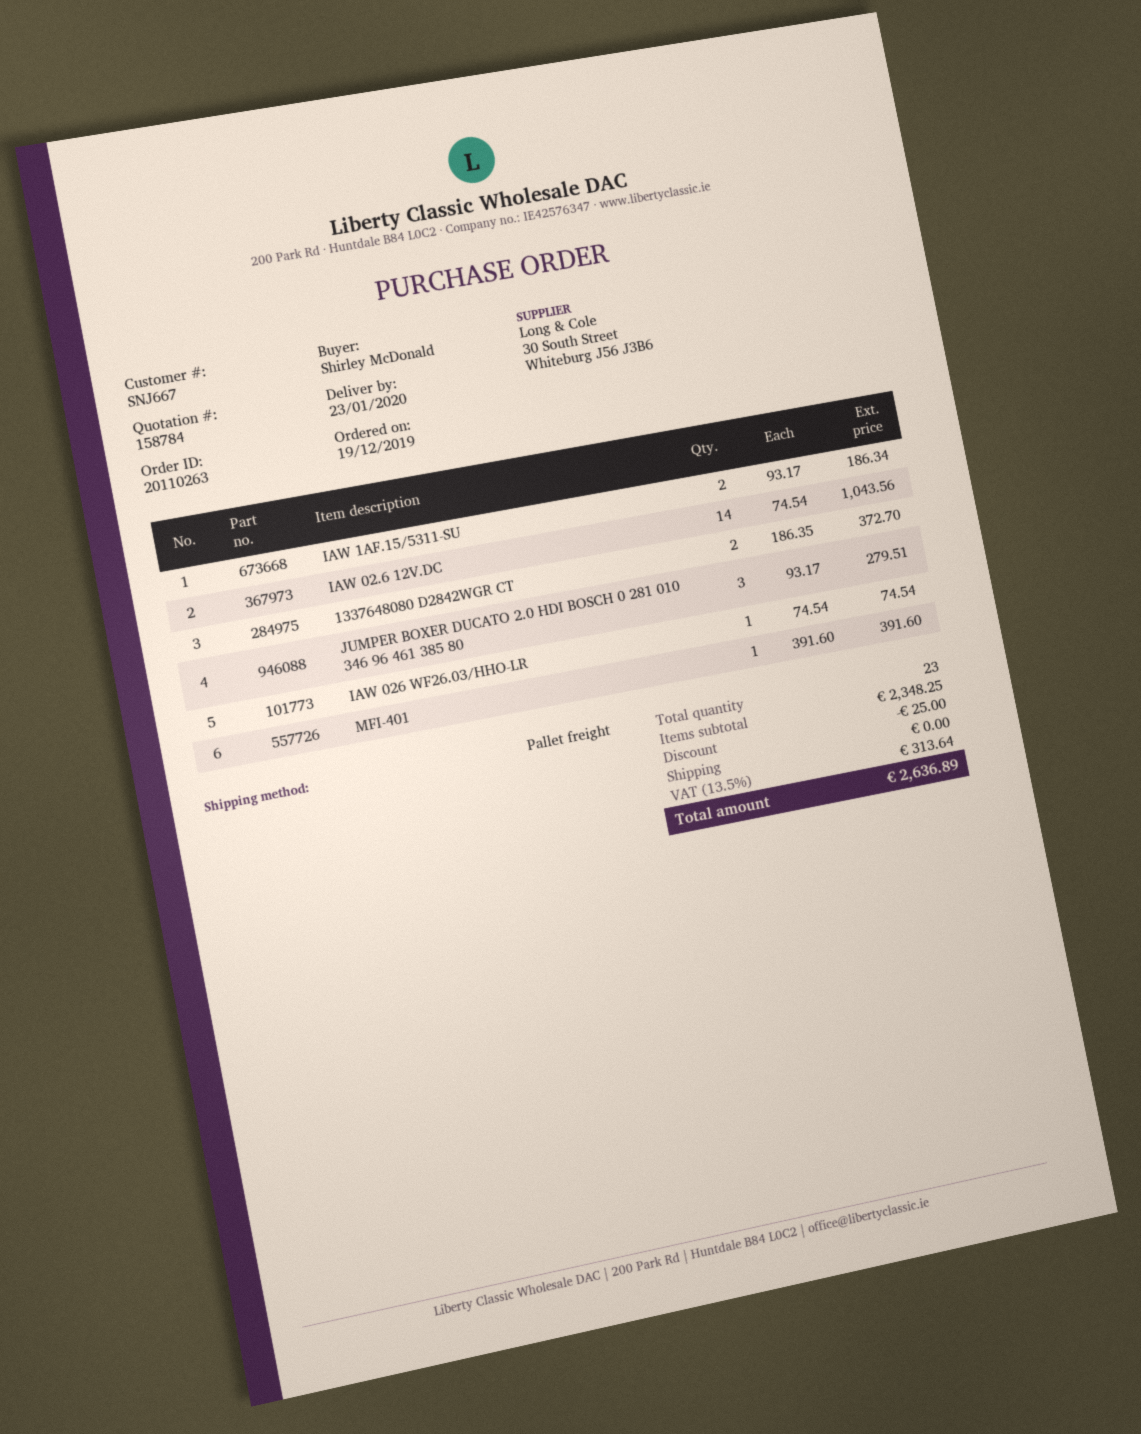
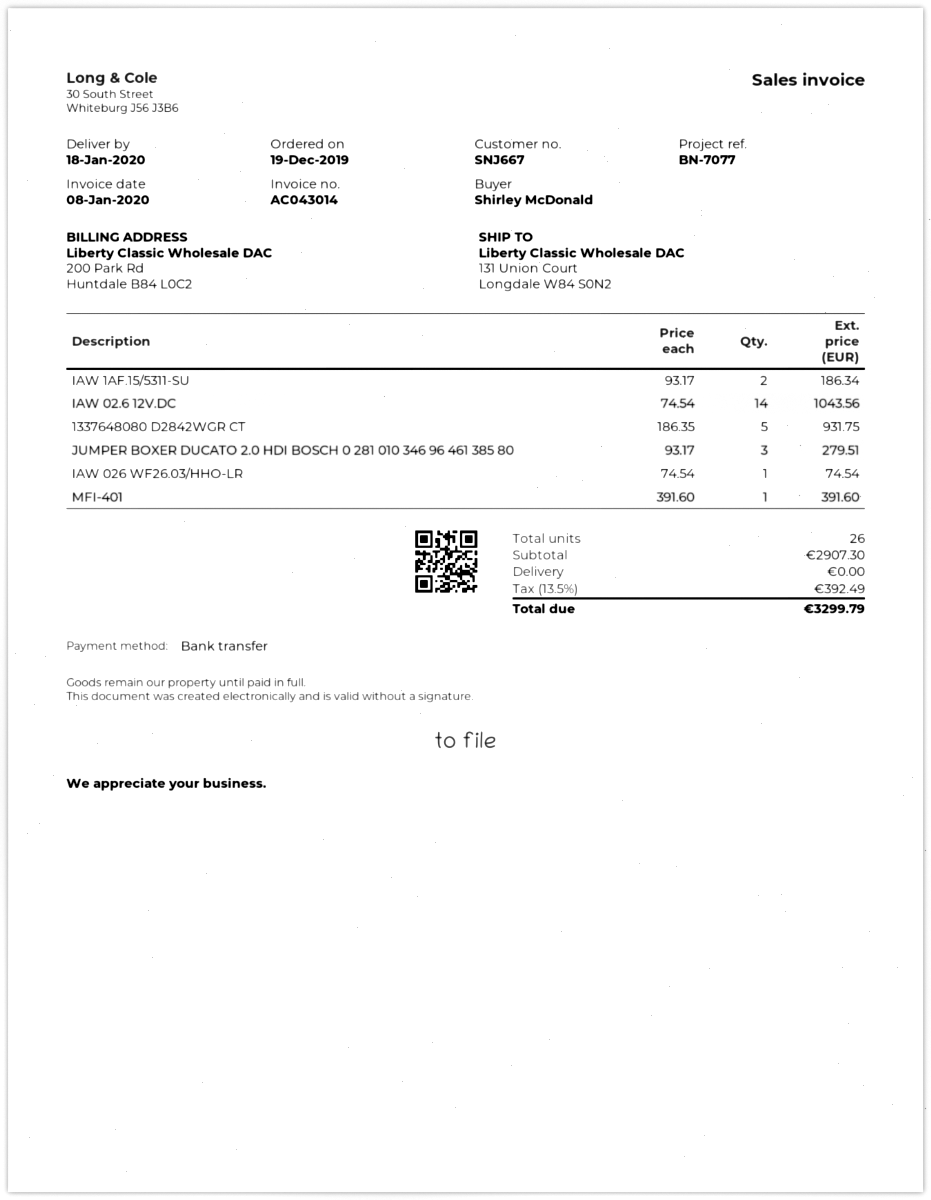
delivery date: 2020-01-23 -> 2020-01-18
1337648080 D2842WGR CT: 2 x 186.35 = 372.70 -> 5 x 186.35 = 931.75
total quantity: 23 -> 26
subtotal: 2348.25 -> 2907.30
discount: 25.00 -> none
tax: 13.5% = 313.64 -> 13.5% = 392.49
total: 2636.89 -> 3299.79

